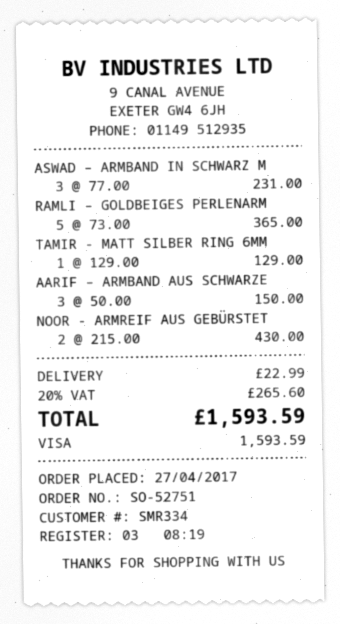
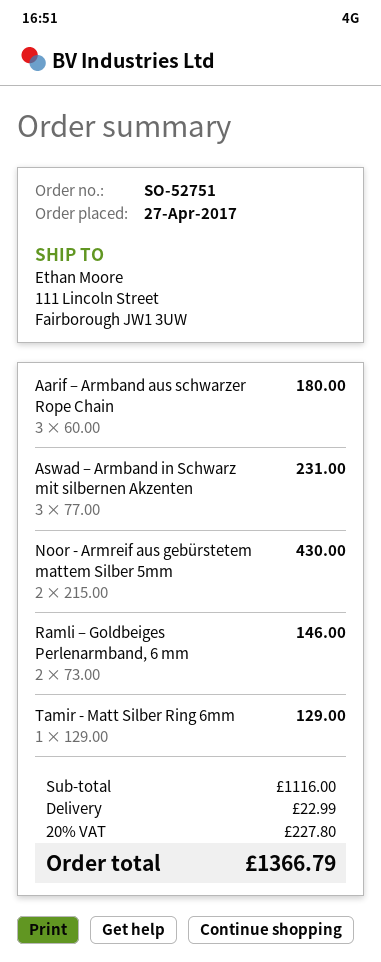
RAMLI – GOLDBEIGES PERLENARM: 5 x 73.00 = 365.00 -> 2 x 73.00 = 146.00
AARIF – ARMBAND AUS SCHWARZE: 3 x 50.00 = 150.00 -> 3 x 60.00 = 180.00
tax: 20% = 265.60 -> 20% = 227.80
total: 1593.59 -> 1366.79

